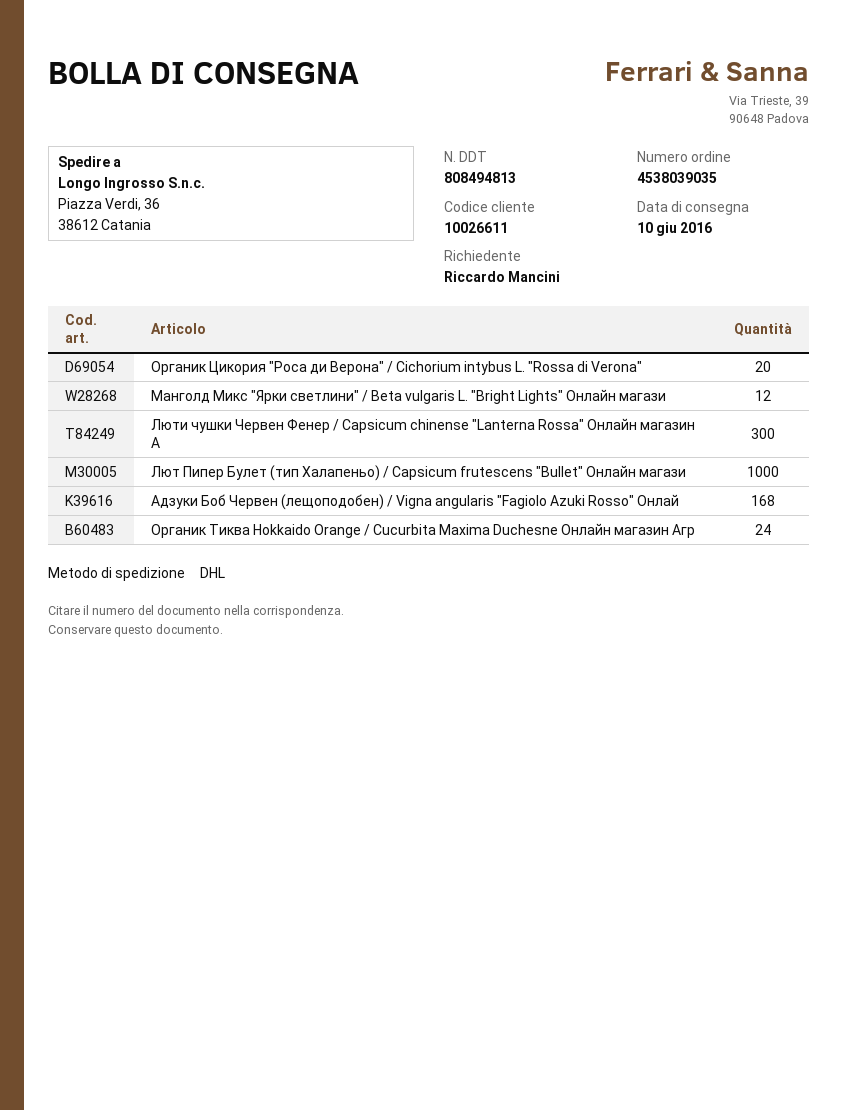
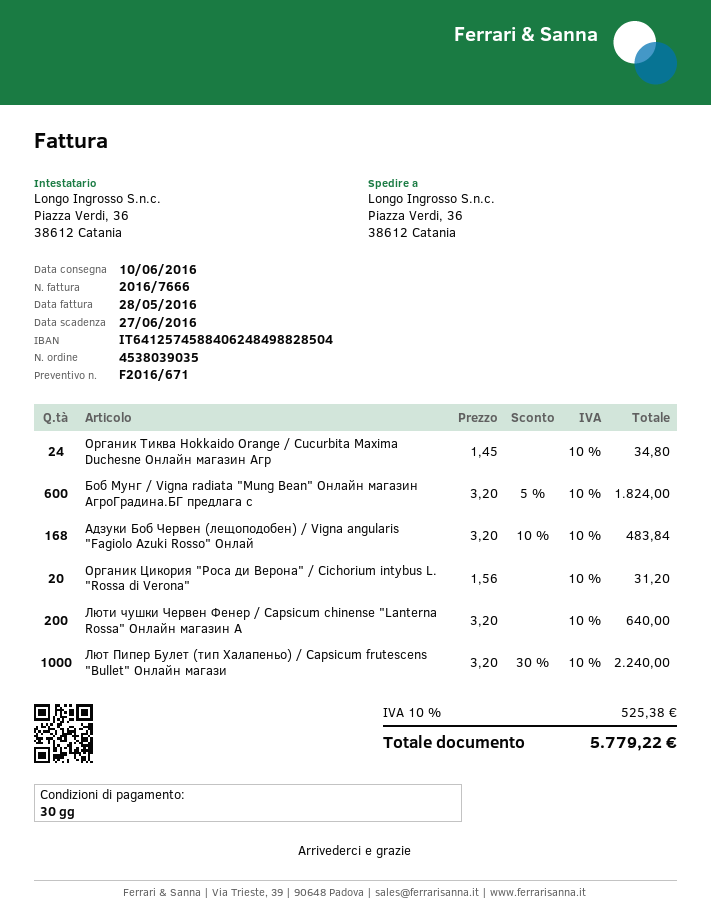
Манголд Микс "Ярки светлини" / Beta vulgaris L. "Bright Lights" Онлайн магази: 12 -> none
Люти чушки Червен Фенер / Capsicum chinense "Lanterna Rossa" Онлайн магазин А: 300 -> 200
Боб Мунг / Vigna radiata "Mung Bean" Онлайн магазин АгроГрадина.БГ предлага с: none -> 600

